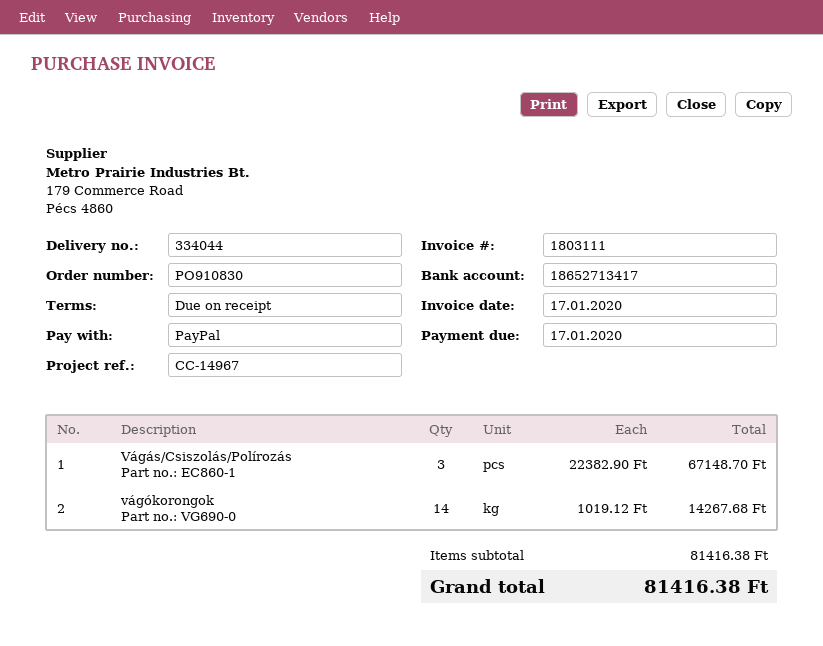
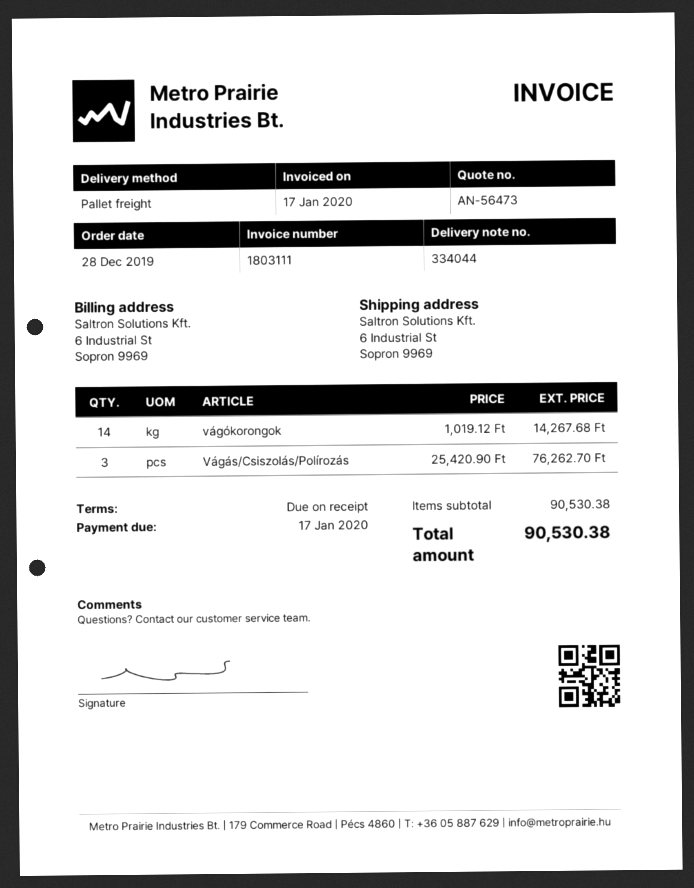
Vágás/Csiszolás/Polírozás: 3 x 22382.90 = 67148.70 -> 3 x 25420.90 = 76262.70
subtotal: 81416.38 -> 90530.38
total: 81416.38 -> 90530.38

